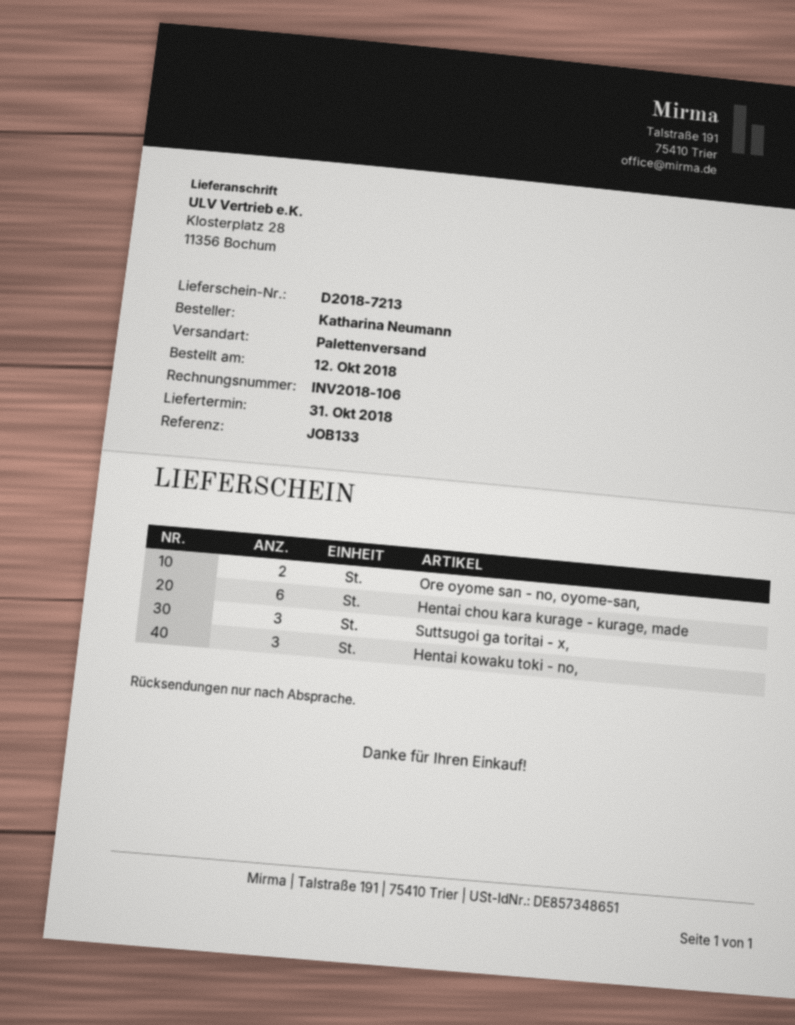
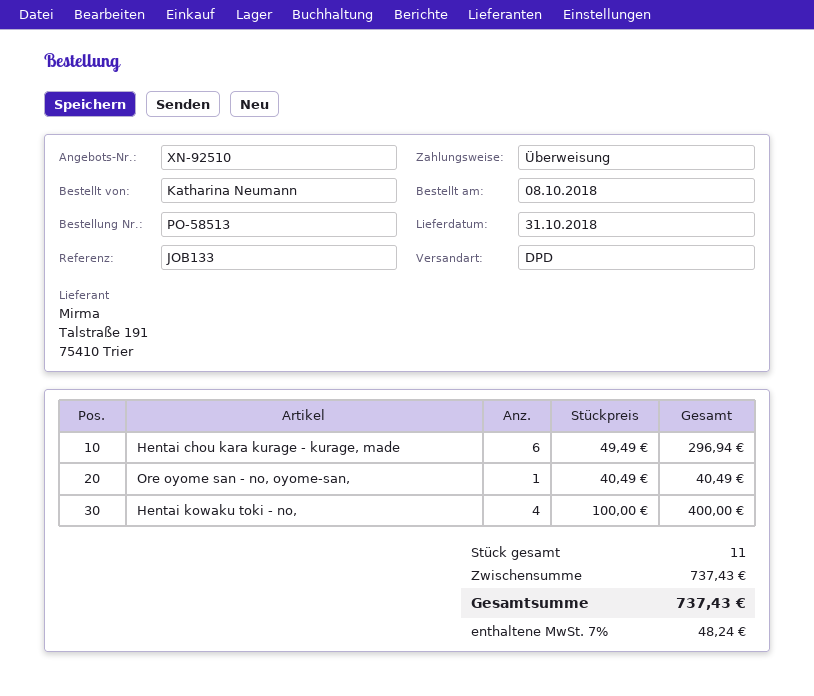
order date: 2018-10-12 -> 2018-10-08
shipping method: pallet freight -> DPD
Ore oyome san - no, oyome-san,: 2 -> 1
Suttsugoi ga toritai - x,: 3 -> none
Hentai kowaku toki - no,: 3 -> 4

